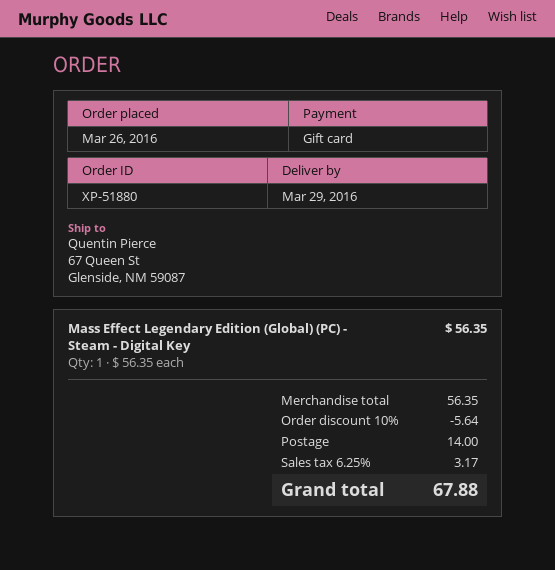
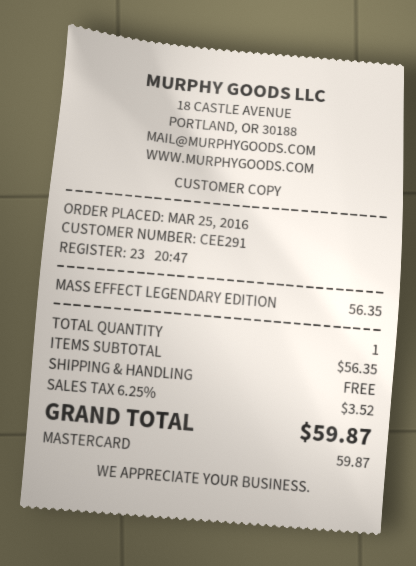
order date: 2016-03-26 -> 2016-03-25
payment method: gift card -> Mastercard
discount: 10% = 5.64 -> none
shipping: 14.00 -> 0.00
tax: 6.25% = 3.17 -> 6.25% = 3.52
total: 67.88 -> 59.87

